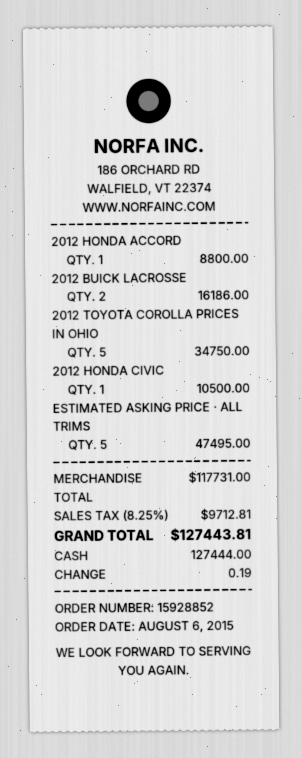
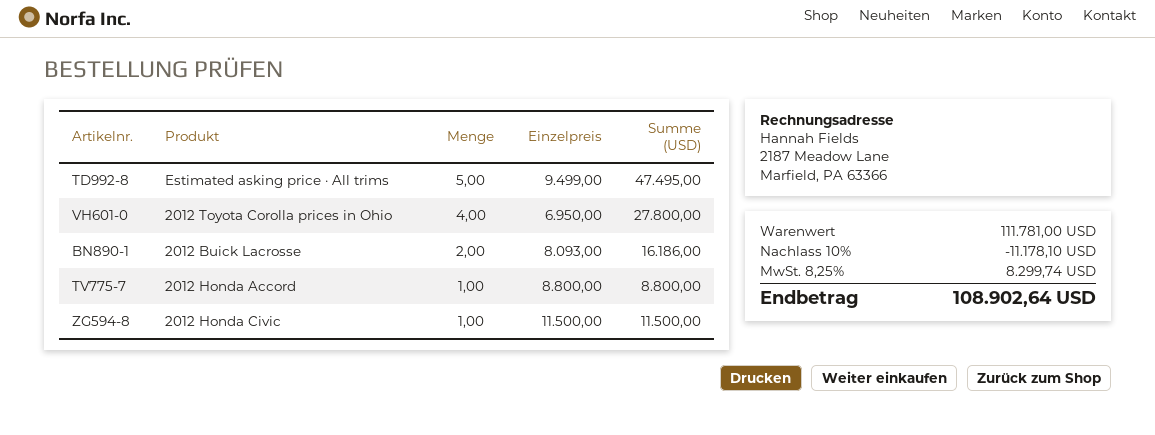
2012 TOYOTA COROLLA PRICES IN OHIO: 5 for 34750.00 -> 4 for 27800.00
2012 HONDA CIVIC: 1 for 10500.00 -> 1 for 11500.00
subtotal: 117731.00 -> 111781.00
discount: none -> 10% = 11178.10
tax: 8.25% = 9712.81 -> 8.25% = 8299.74
total: 127443.81 -> 108902.64

